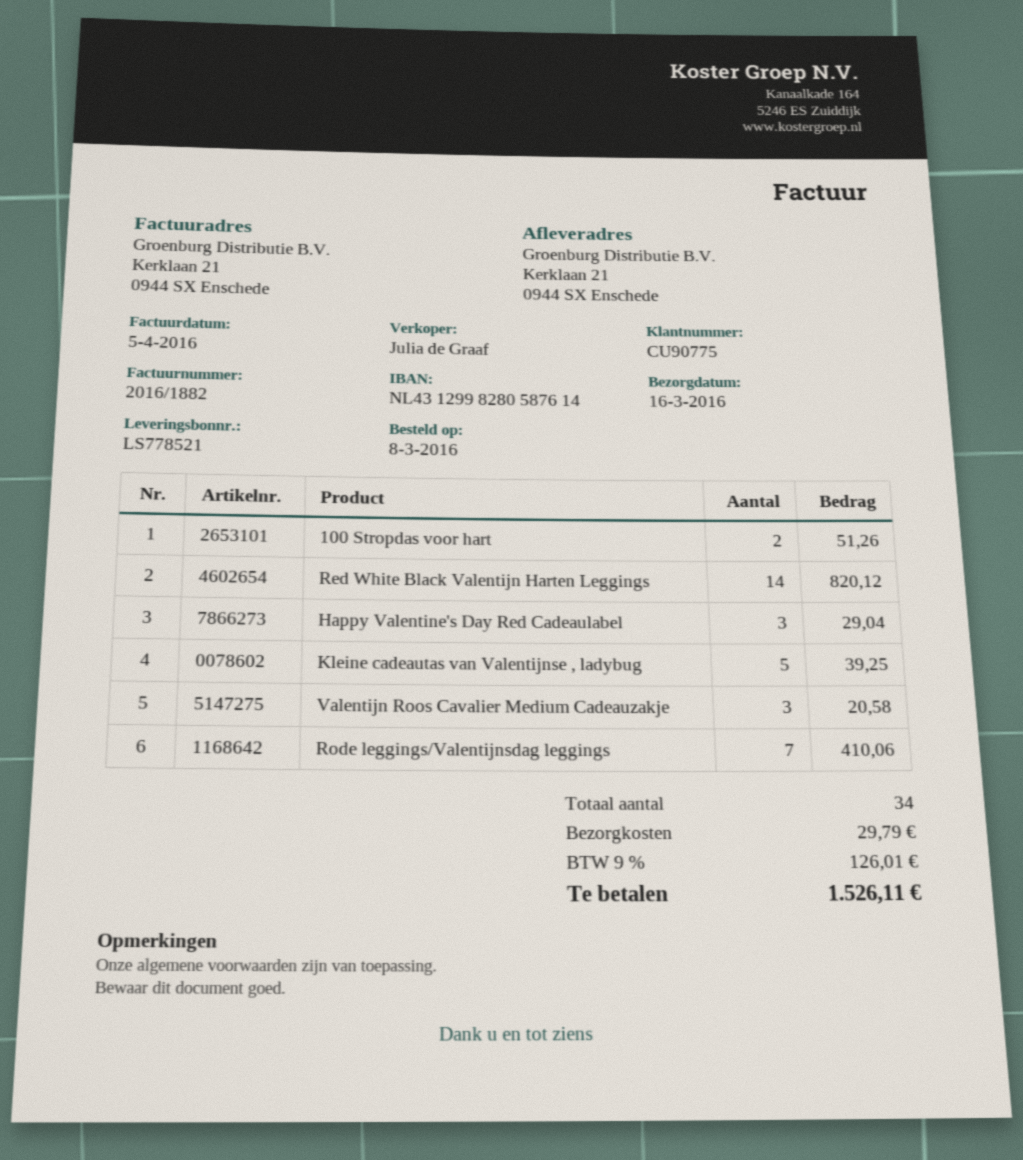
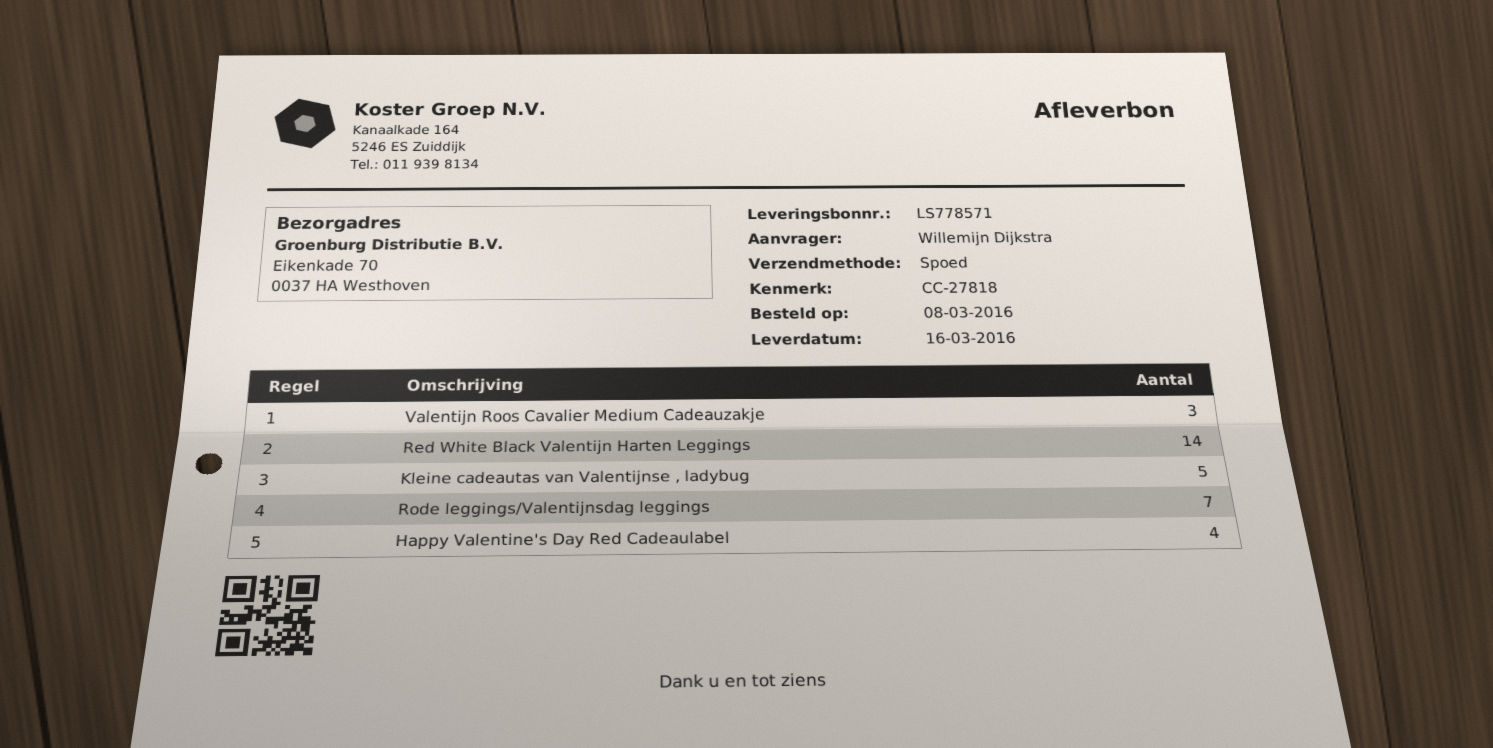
delivery note number: LS778521 -> LS778571
ship to: Kerklaan 21, 0944 SX Enschede -> Eikenkade 70, 0037 HA Westhoven
100 Stropdas voor hart: 2 -> none
Happy Valentine's Day Red Cadeaulabel: 3 -> 4

